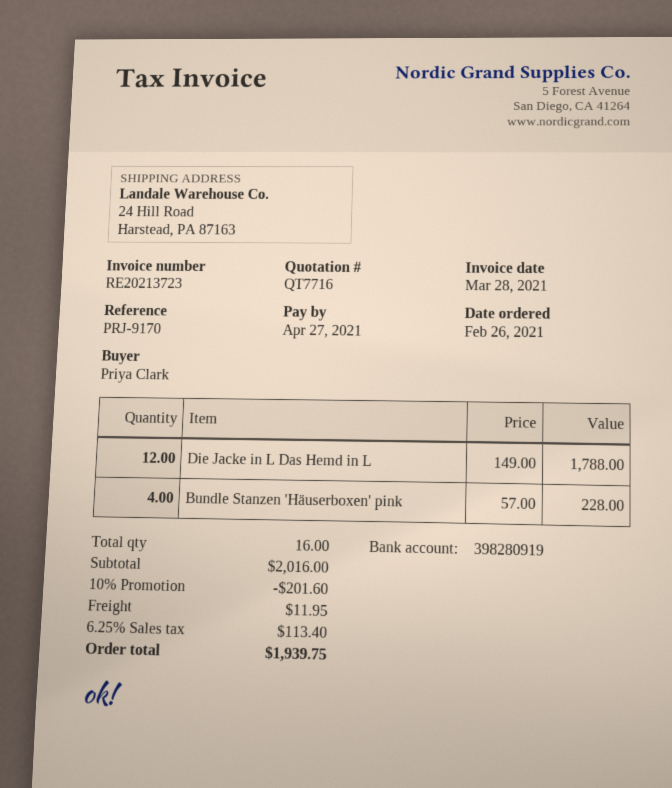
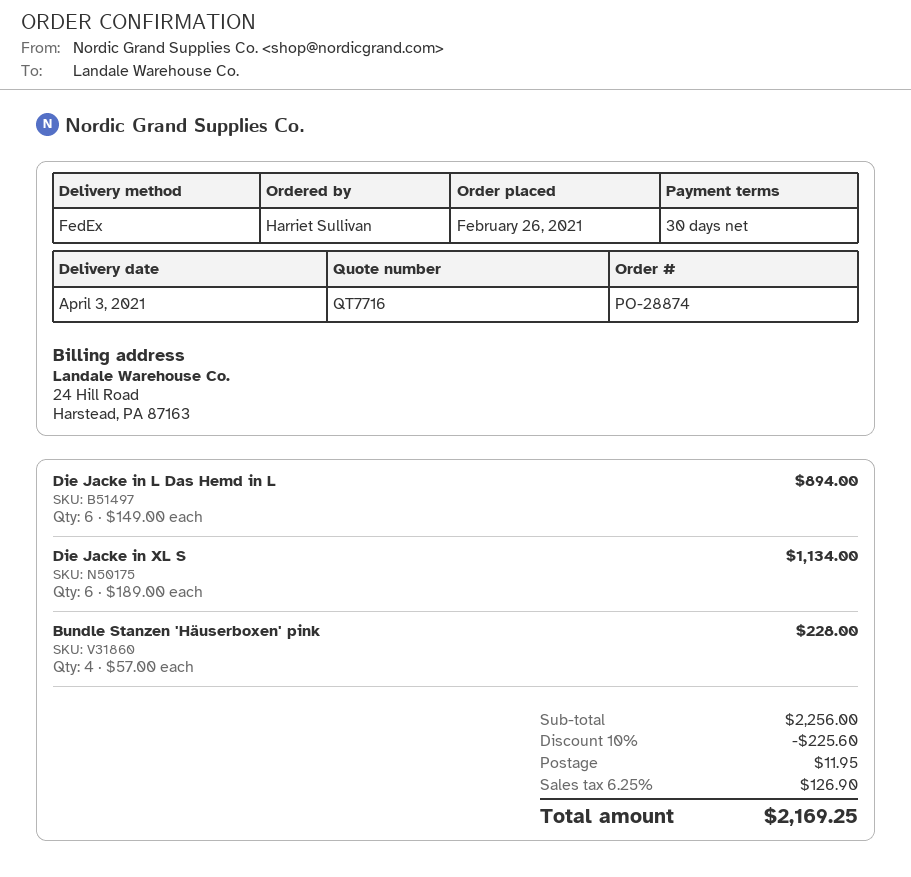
ordered by: Priya Clark -> Harriet Sullivan
Die Jacke in L Das Hemd in L: 12 x 149.00 = 1788.00 -> 6 x 149.00 = 894.00
Die Jacke in XL S: none -> 6 x 189.00 = 1134.00
subtotal: 2016.00 -> 2256.00
discount: 10% = 201.60 -> 10% = 225.60
tax: 6.25% = 113.40 -> 6.25% = 126.90
total: 1939.75 -> 2169.25

